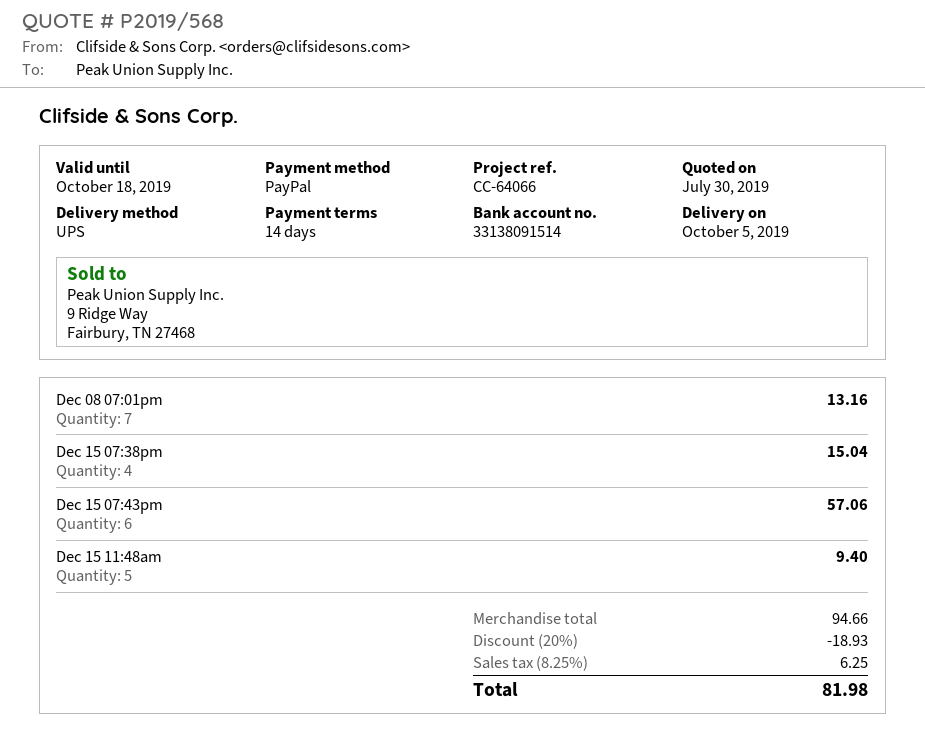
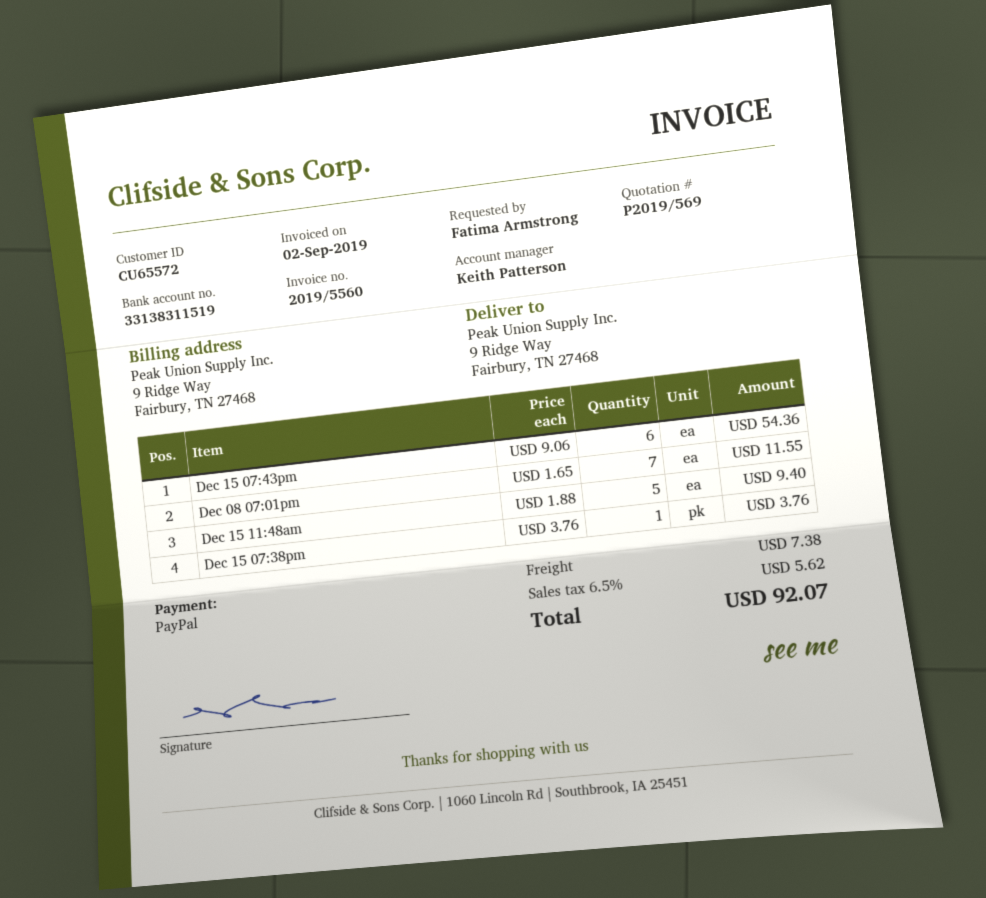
quote number: P2019/568 -> P2019/569
bank account: 33138091514 -> 33138311519
Dec 08 07:01pm: 7 for 13.16 -> 7 for 11.55
Dec 15 07:38pm: 4 for 15.04 -> 1 for 3.76
Dec 15 07:43pm: 6 for 57.06 -> 6 for 54.36
discount: 20% = 18.93 -> none
shipping: none -> 7.38
tax: 8.25% = 6.25 -> 6.5% = 5.62
total: 81.98 -> 92.07

